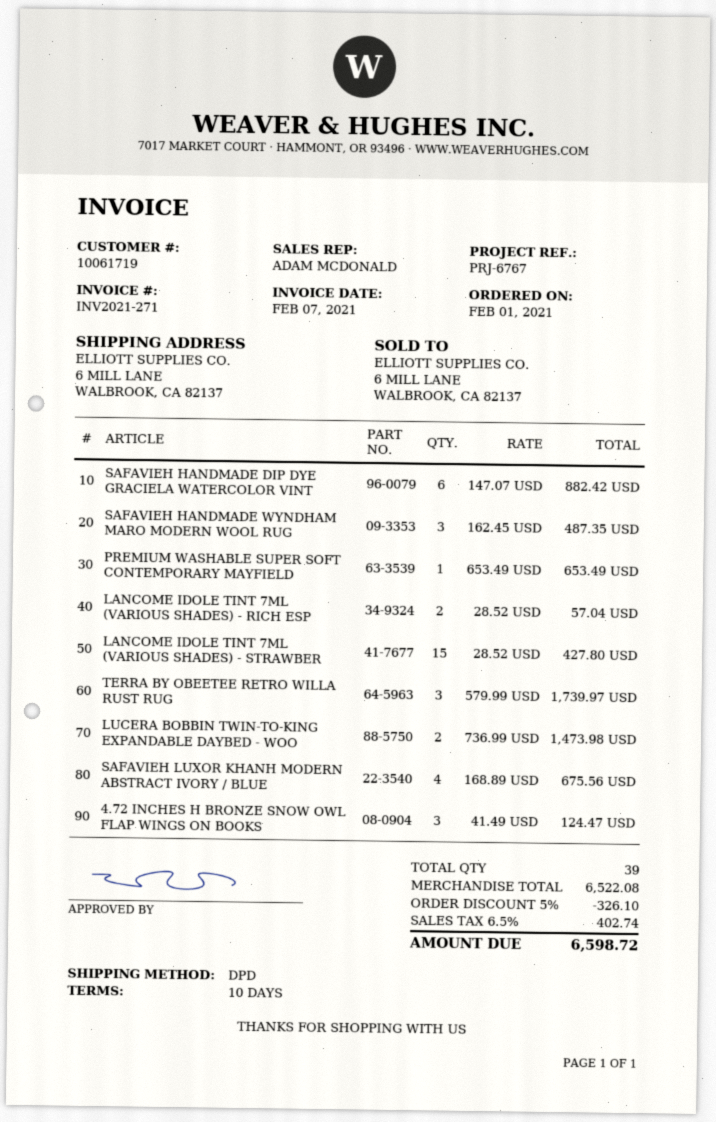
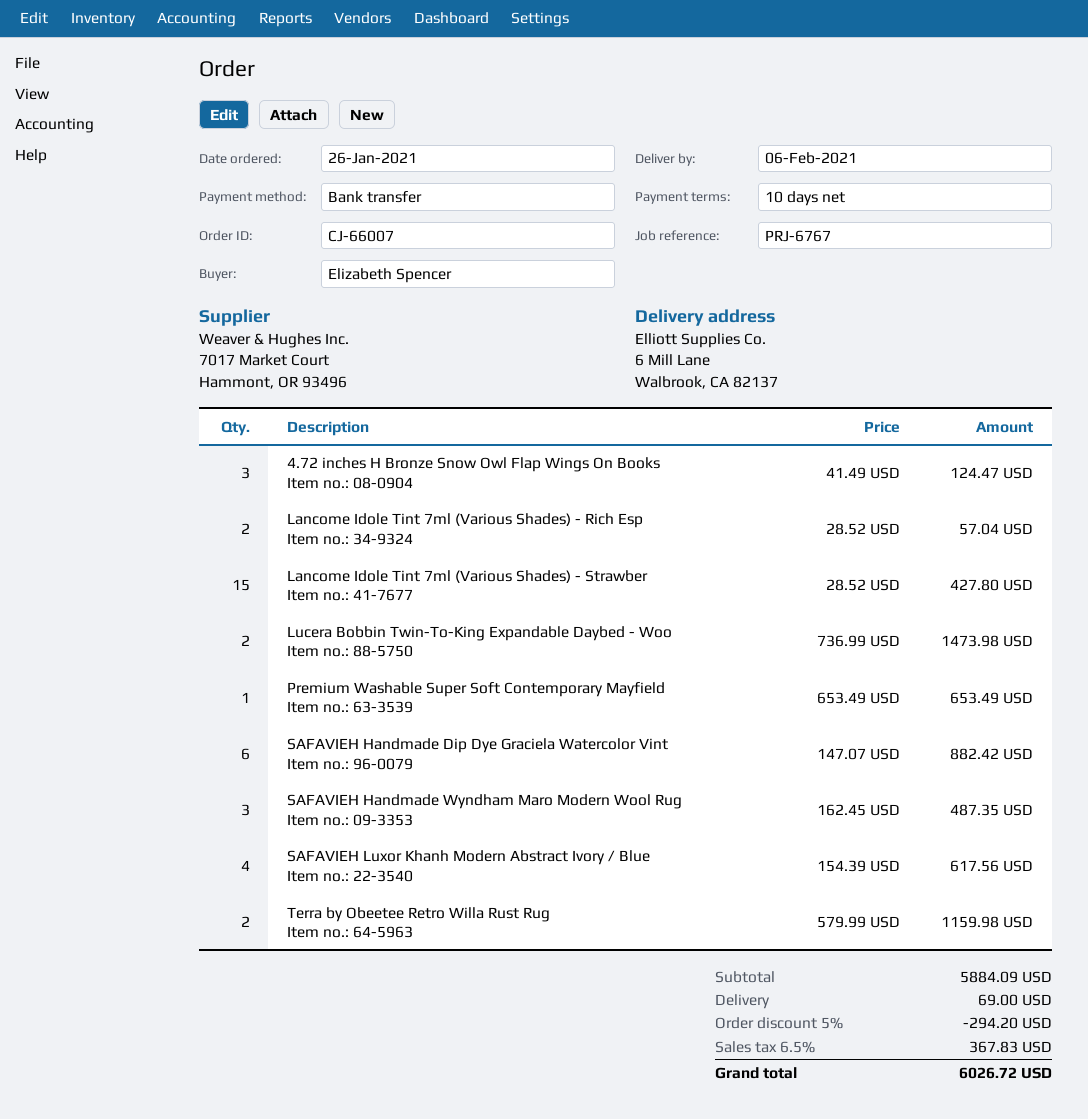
order date: 2021-02-01 -> 2021-01-26
TERRA BY OBEETEE RETRO WILLA RUST RUG: 3 x 579.99 = 1739.97 -> 2 x 579.99 = 1159.98
SAFAVIEH LUXOR KHANH MODERN ABSTRACT IVORY / BLUE: 4 x 168.89 = 675.56 -> 4 x 154.39 = 617.56
subtotal: 6522.08 -> 5884.09
discount: 5% = 326.10 -> 5% = 294.20
shipping: none -> 69.00
tax: 6.5% = 402.74 -> 6.5% = 367.83
total: 6598.72 -> 6026.72

